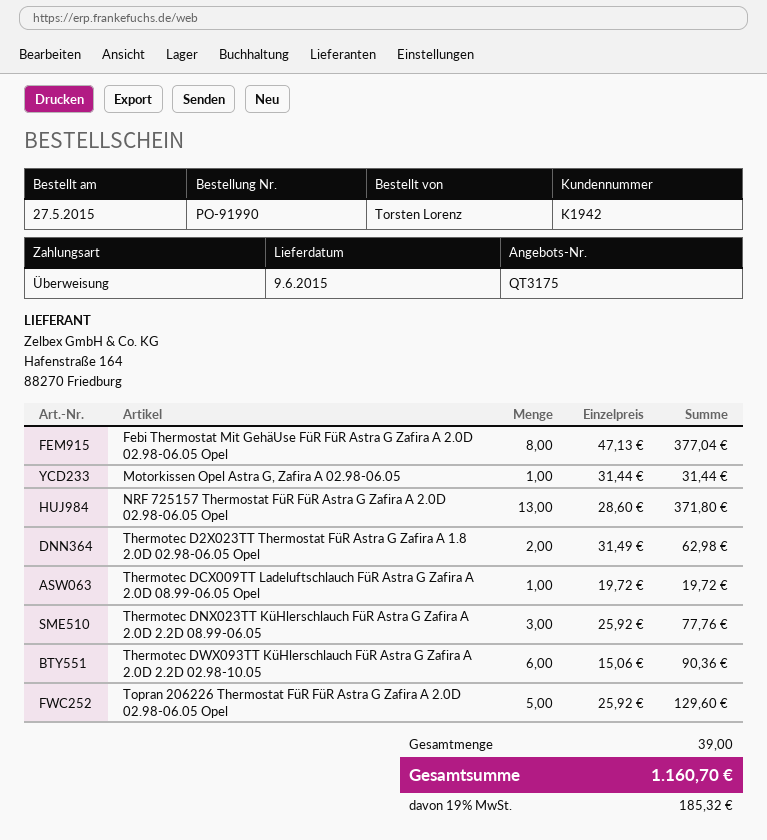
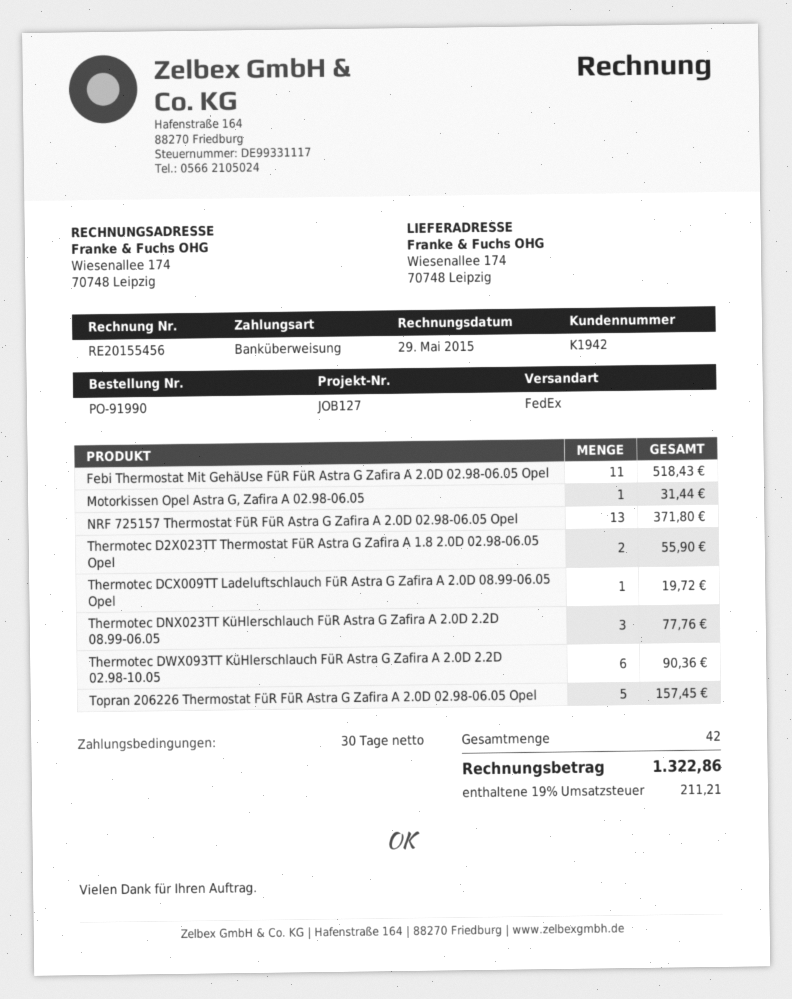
Febi Thermostat Mit GehäUse FüR FüR Astra G Zafira A 2.0D 02.98-06.05 Opel: 8 for 377.04 -> 11 for 518.43
Thermotec D2X023TT Thermostat FüR Astra G Zafira A 1.8 2.0D 02.98-06.05 Opel: 2 for 62.98 -> 2 for 55.90
Topran 206226 Thermostat FüR FüR Astra G Zafira A 2.0D 02.98-06.05 Opel: 5 for 129.60 -> 5 for 157.45
total quantity: 39 -> 42
tax: 19% = 185.32 -> 19% = 211.21
total: 1160.70 -> 1322.86

